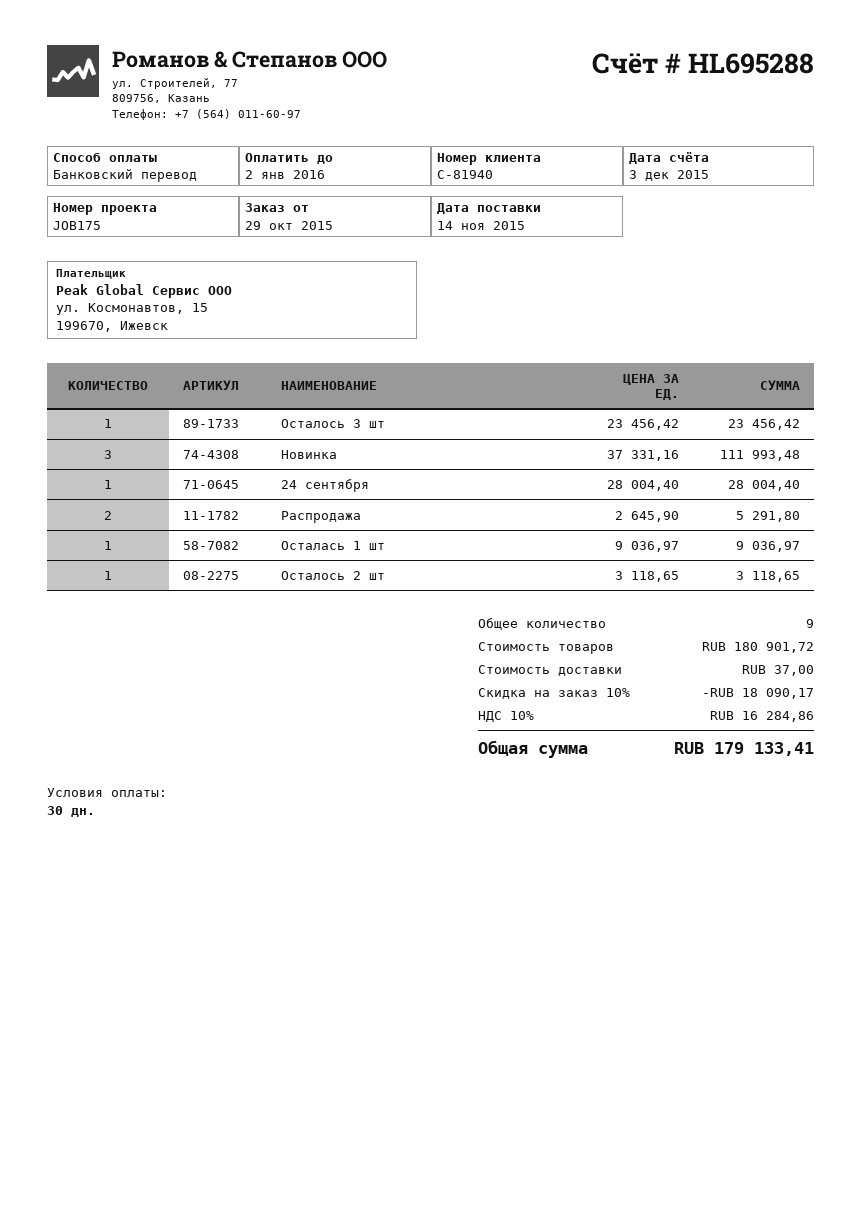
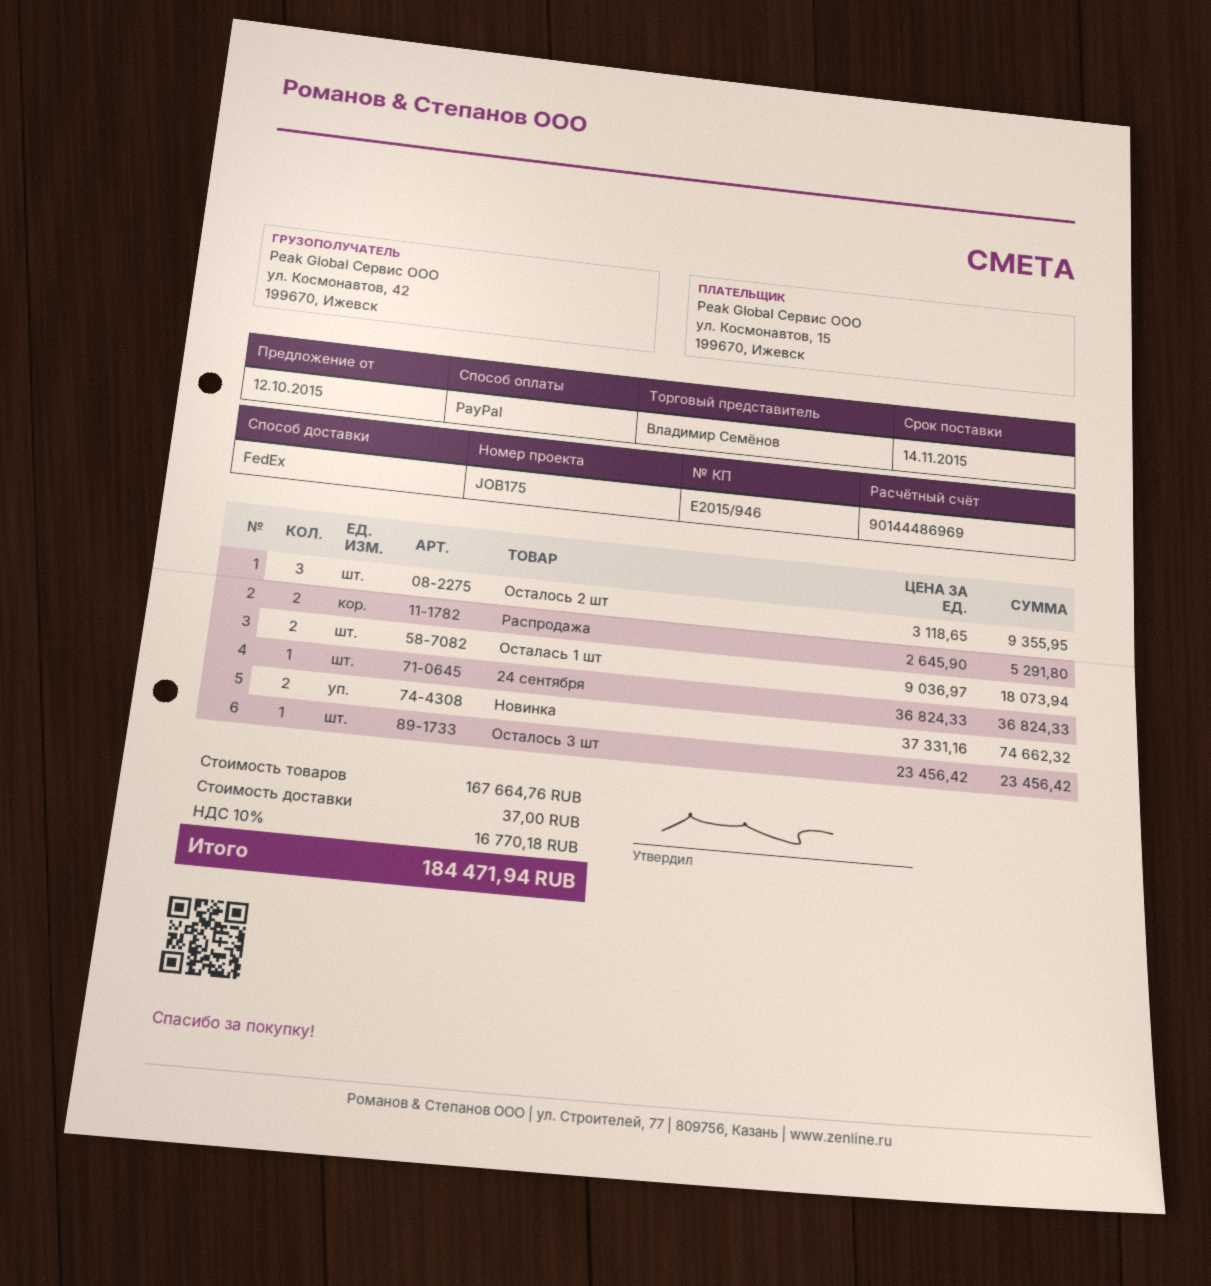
payment method: bank transfer -> PayPal
Новинка: 3 x 37331.16 = 111993.48 -> 2 x 37331.16 = 74662.32
24 сентября: 1 x 28004.40 = 28004.40 -> 1 x 36824.33 = 36824.33
Осталась 1 шт: 1 x 9036.97 = 9036.97 -> 2 x 9036.97 = 18073.94
Осталось 2 шт: 1 x 3118.65 = 3118.65 -> 3 x 3118.65 = 9355.95
subtotal: 180901.72 -> 167664.76
discount: 10% = 18090.17 -> none
tax: 10% = 16284.86 -> 10% = 16770.18
total: 179133.41 -> 184471.94

